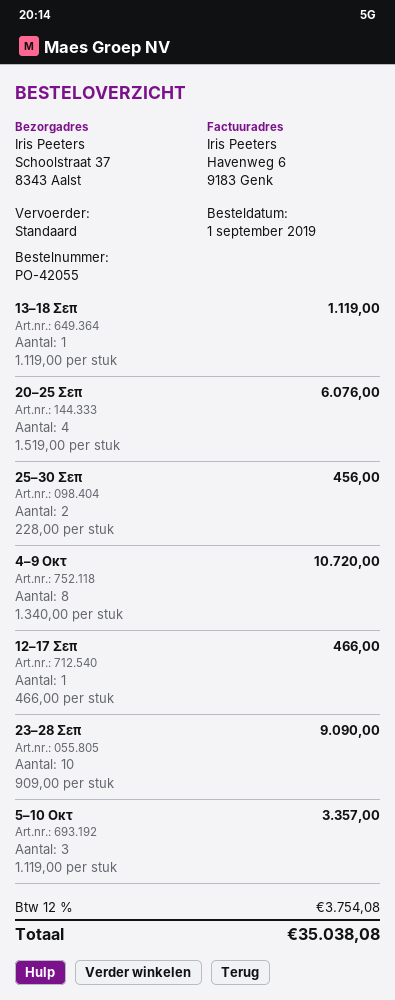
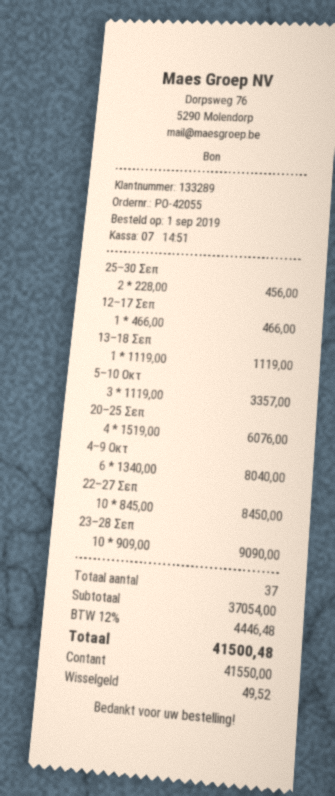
4–9 Οκτ: 8 x 1340.00 = 10720.00 -> 6 x 1340.00 = 8040.00
22–27 Σεπ: none -> 10 x 845.00 = 8450.00
tax: 12% = 3754.08 -> 12% = 4446.48
total: 35038.08 -> 41500.48

